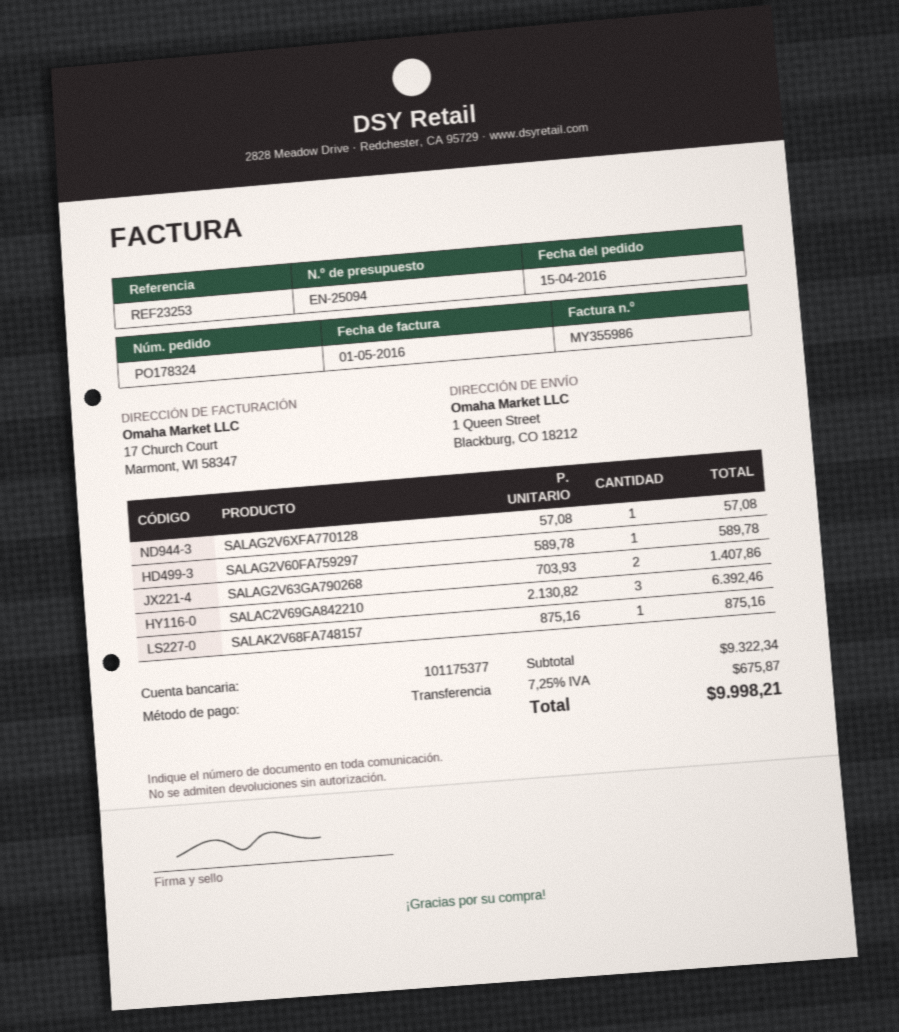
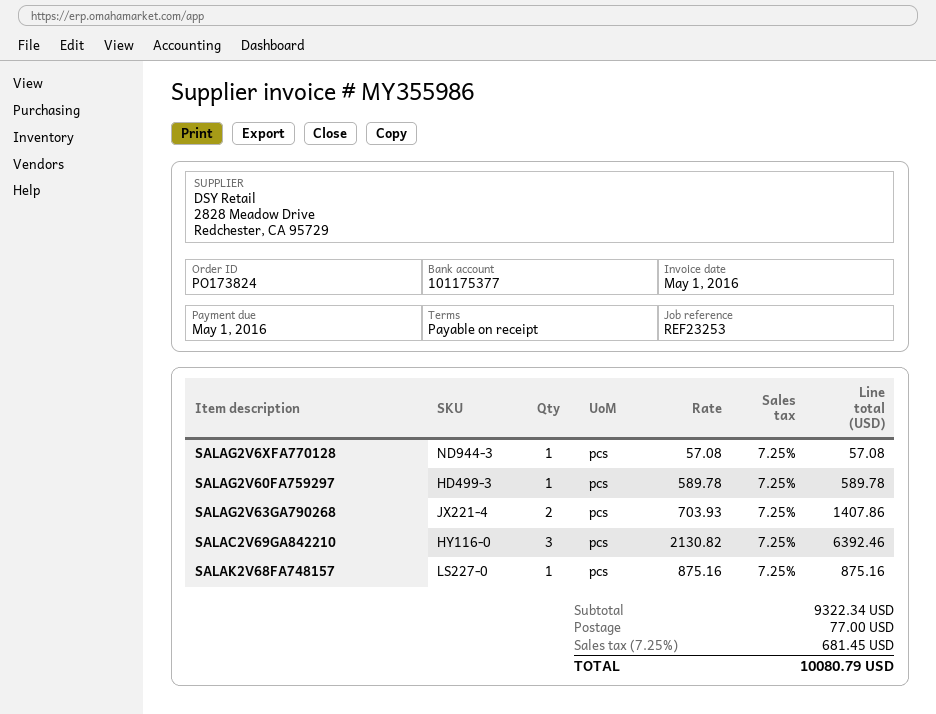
order number: PO178324 -> PO173824
shipping: none -> 77.00
tax: 7.25% = 675.87 -> 7.25% = 681.45
total: 9998.21 -> 10080.79

